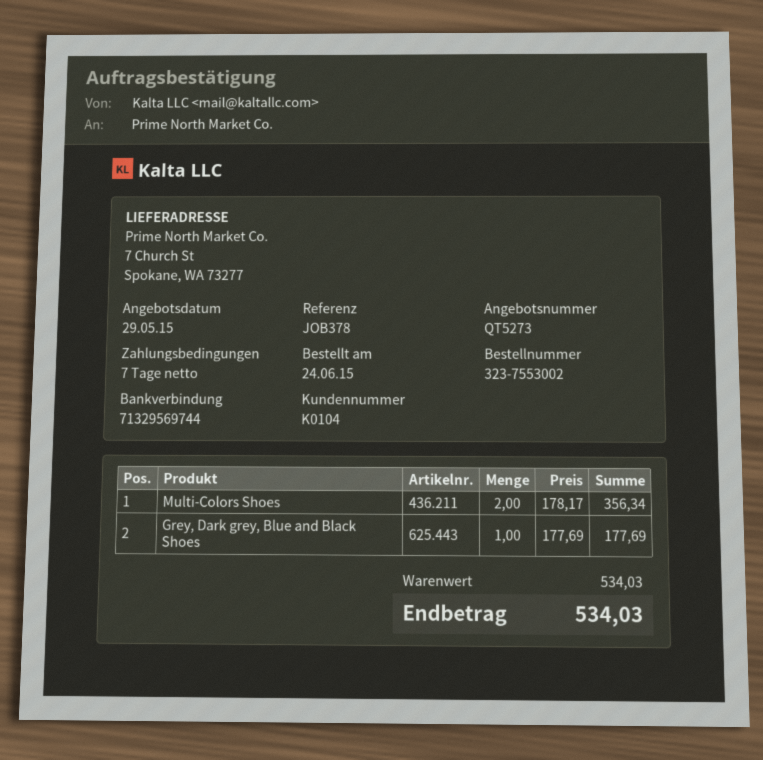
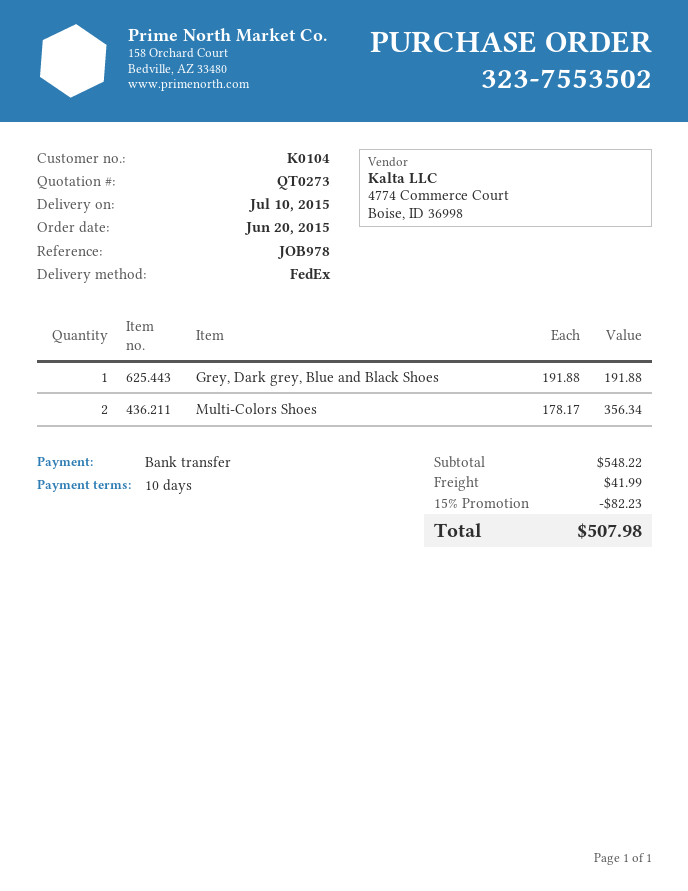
quote number: QT5273 -> QT0273
order number: 323-7553002 -> 323-7553502
order date: 2015-06-24 -> 2015-06-20
payment terms: 7 days -> 10 days
reference: JOB378 -> JOB978
Grey, Dark grey, Blue and Black Shoes: 1 x 177.69 = 177.69 -> 1 x 191.88 = 191.88
subtotal: 534.03 -> 548.22
discount: none -> 15% = 82.23
shipping: none -> 41.99
total: 534.03 -> 507.98

